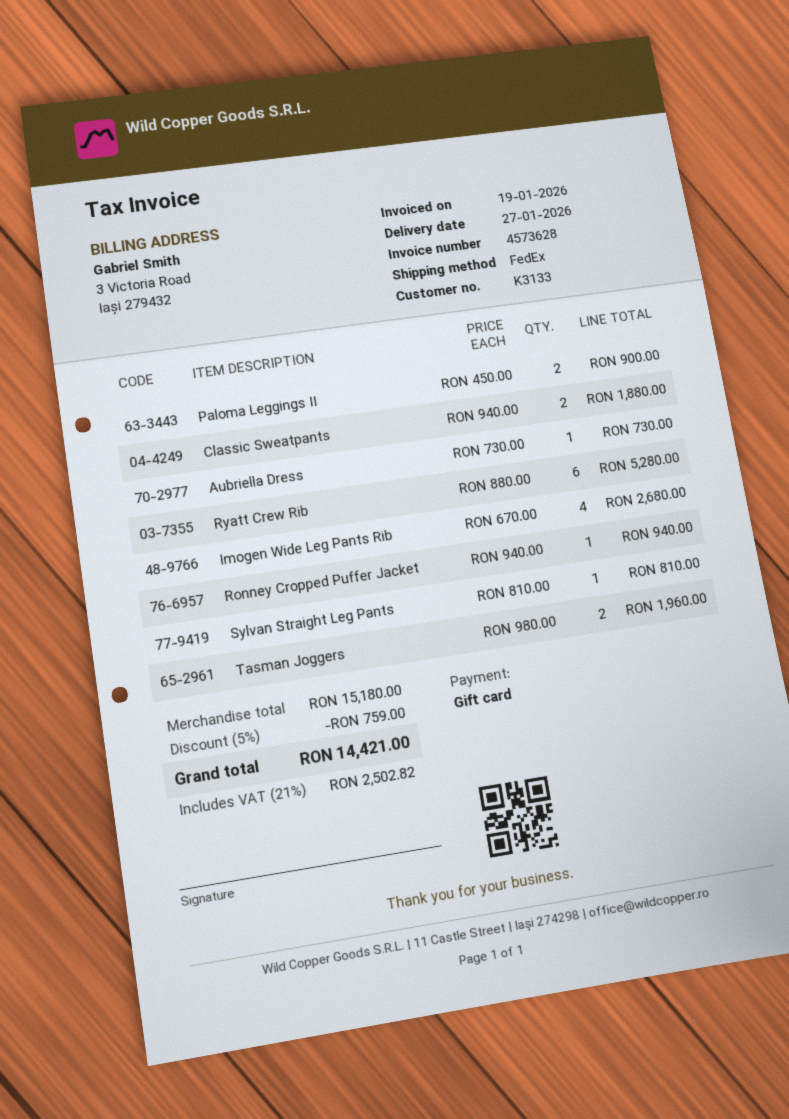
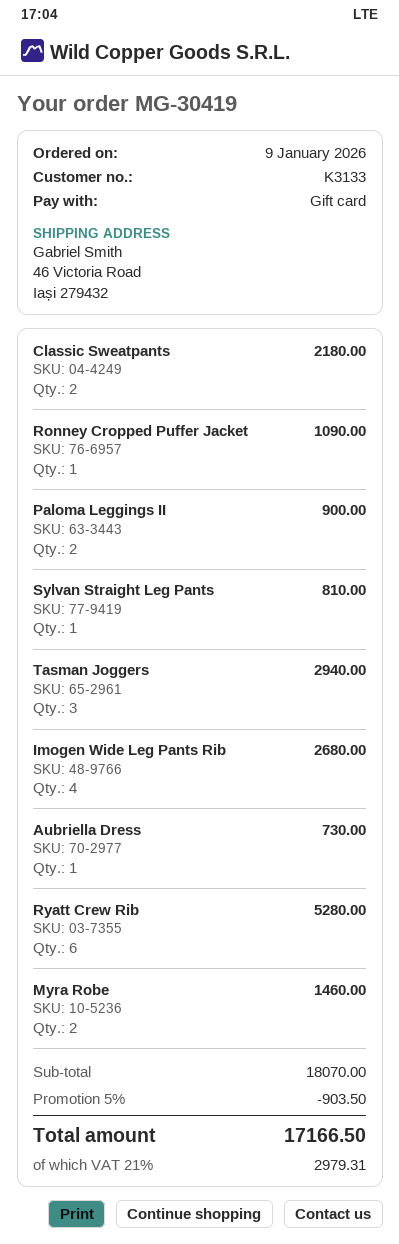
Classic Sweatpants: 2 for 1880.00 -> 2 for 2180.00
Ronney Cropped Puffer Jacket: 1 for 940.00 -> 1 for 1090.00
Tasman Joggers: 2 for 1960.00 -> 3 for 2940.00
Myra Robe: none -> 2 for 1460.00
subtotal: 15180.00 -> 18070.00
discount: 5% = 759.00 -> 5% = 903.50
tax: 21% = 2502.82 -> 21% = 2979.31
total: 14421.00 -> 17166.50

